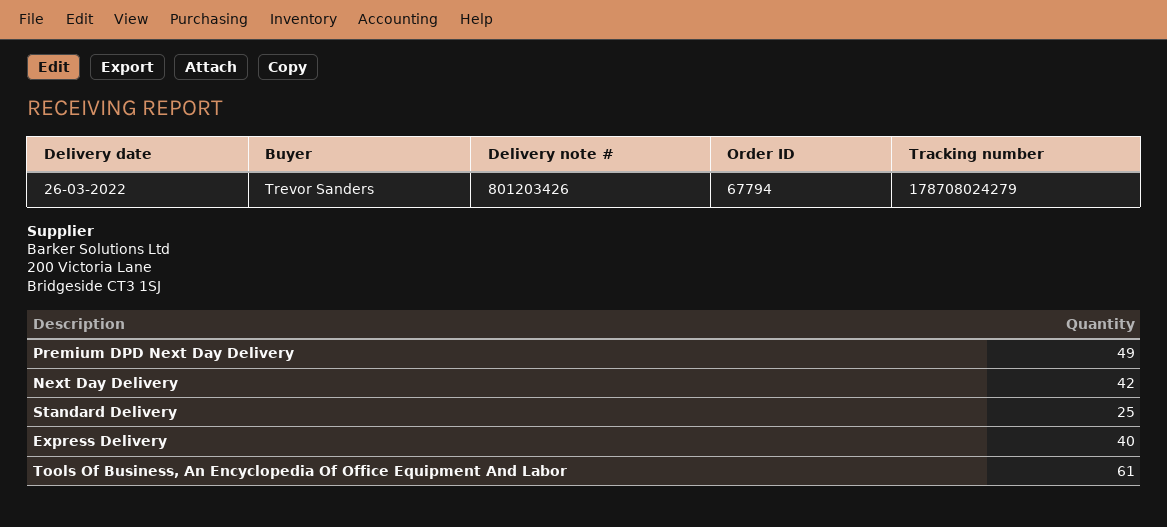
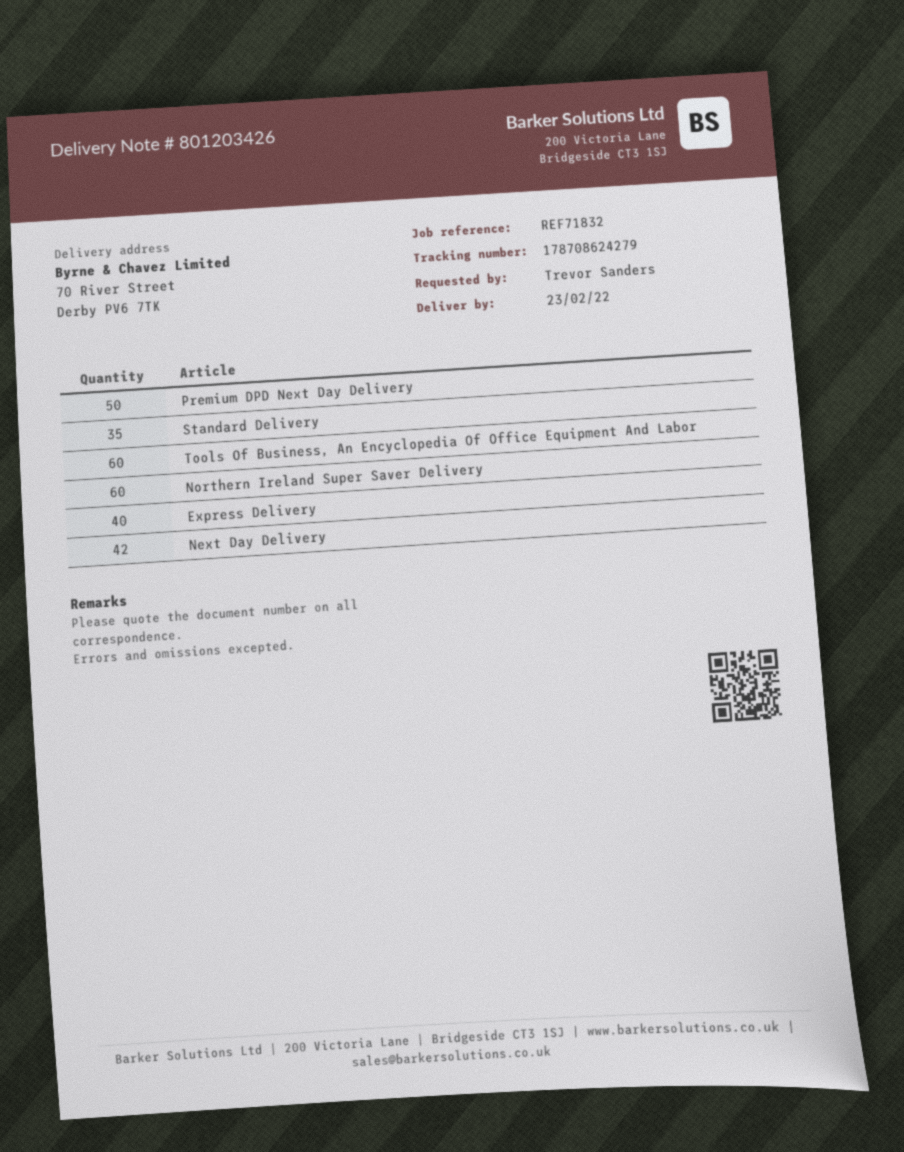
delivery date: 2022-03-26 -> 2022-02-23
tracking number: 178708024279 -> 178708624279
Premium DPD Next Day Delivery: 49 -> 50
Standard Delivery: 25 -> 35
Tools Of Business, An Encyclopedia Of Office Equipment And Labor: 61 -> 60
Northern Ireland Super Saver Delivery: none -> 60

